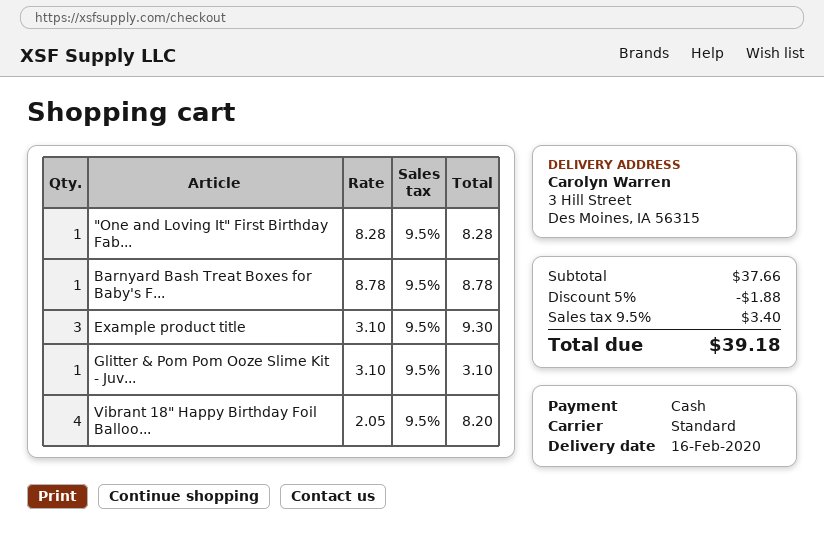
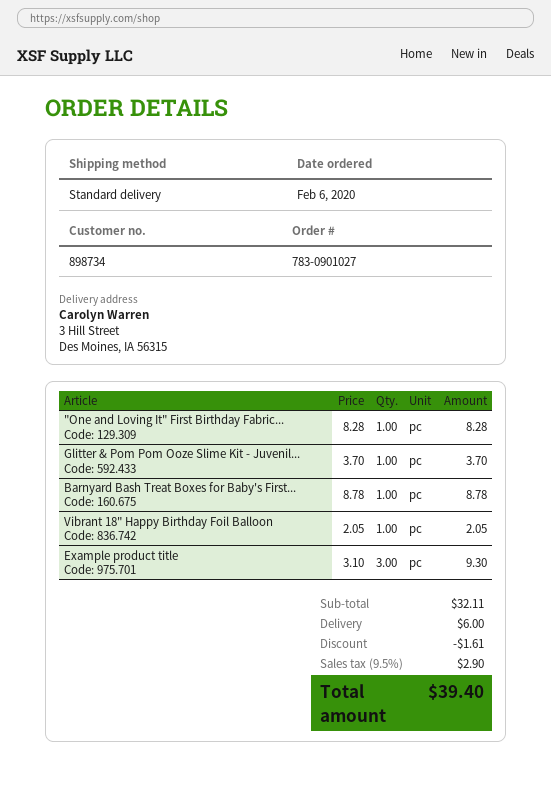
Glitter & Pom Pom Ooze Slime Kit - Juv...: 1 x 3.10 = 3.10 -> 1 x 3.70 = 3.70
Vibrant 18" Happy Birthday Foil Balloo...: 4 x 2.05 = 8.20 -> 1 x 2.05 = 2.05
subtotal: 37.66 -> 32.11
discount: 1.88 -> 1.61
shipping: none -> 6.00
tax: 9.5% = 3.40 -> 9.5% = 2.90
total: 39.18 -> 39.40

